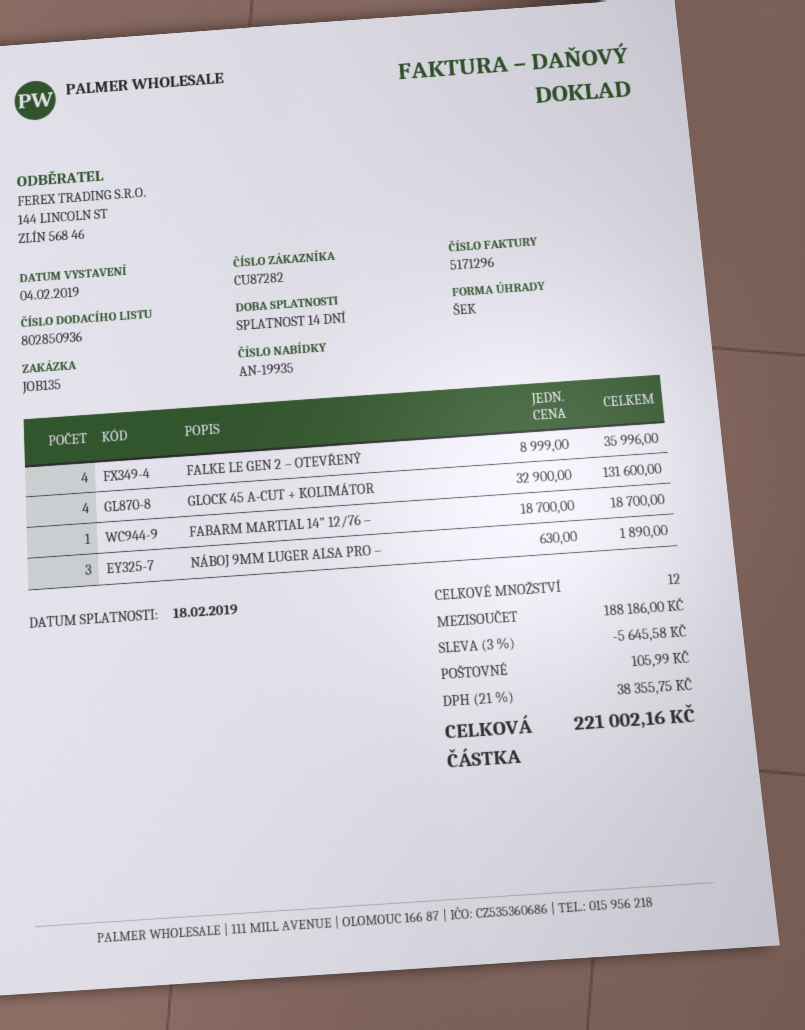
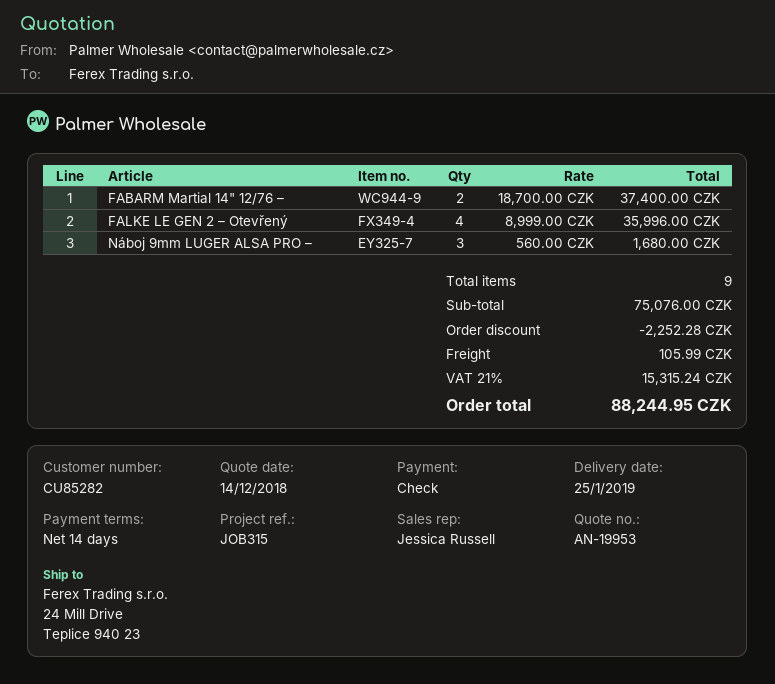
quote number: AN-19935 -> AN-19953
customer number: CU87282 -> CU85282
reference: JOB135 -> JOB315
GLOCK 45 A-CUT + KOLIMÁTOR: 4 x 32900.00 = 131600.00 -> none
FABARM MARTIAL 14" 12/76 –: 1 x 18700.00 = 18700.00 -> 2 x 18700.00 = 37400.00
NÁBOJ 9MM LUGER ALSA PRO –: 3 x 630.00 = 1890.00 -> 3 x 560.00 = 1680.00
total quantity: 12 -> 9
subtotal: 188186.00 -> 75076.00
discount: 5645.58 -> 2252.28
tax: 21% = 38355.75 -> 21% = 15315.24
total: 221002.16 -> 88244.95

